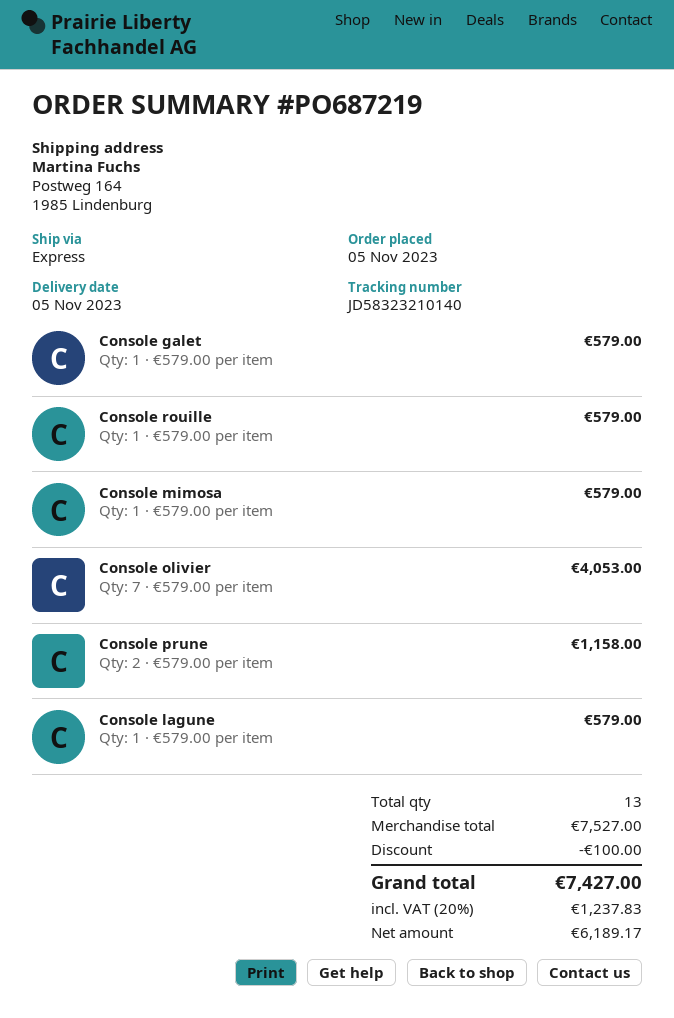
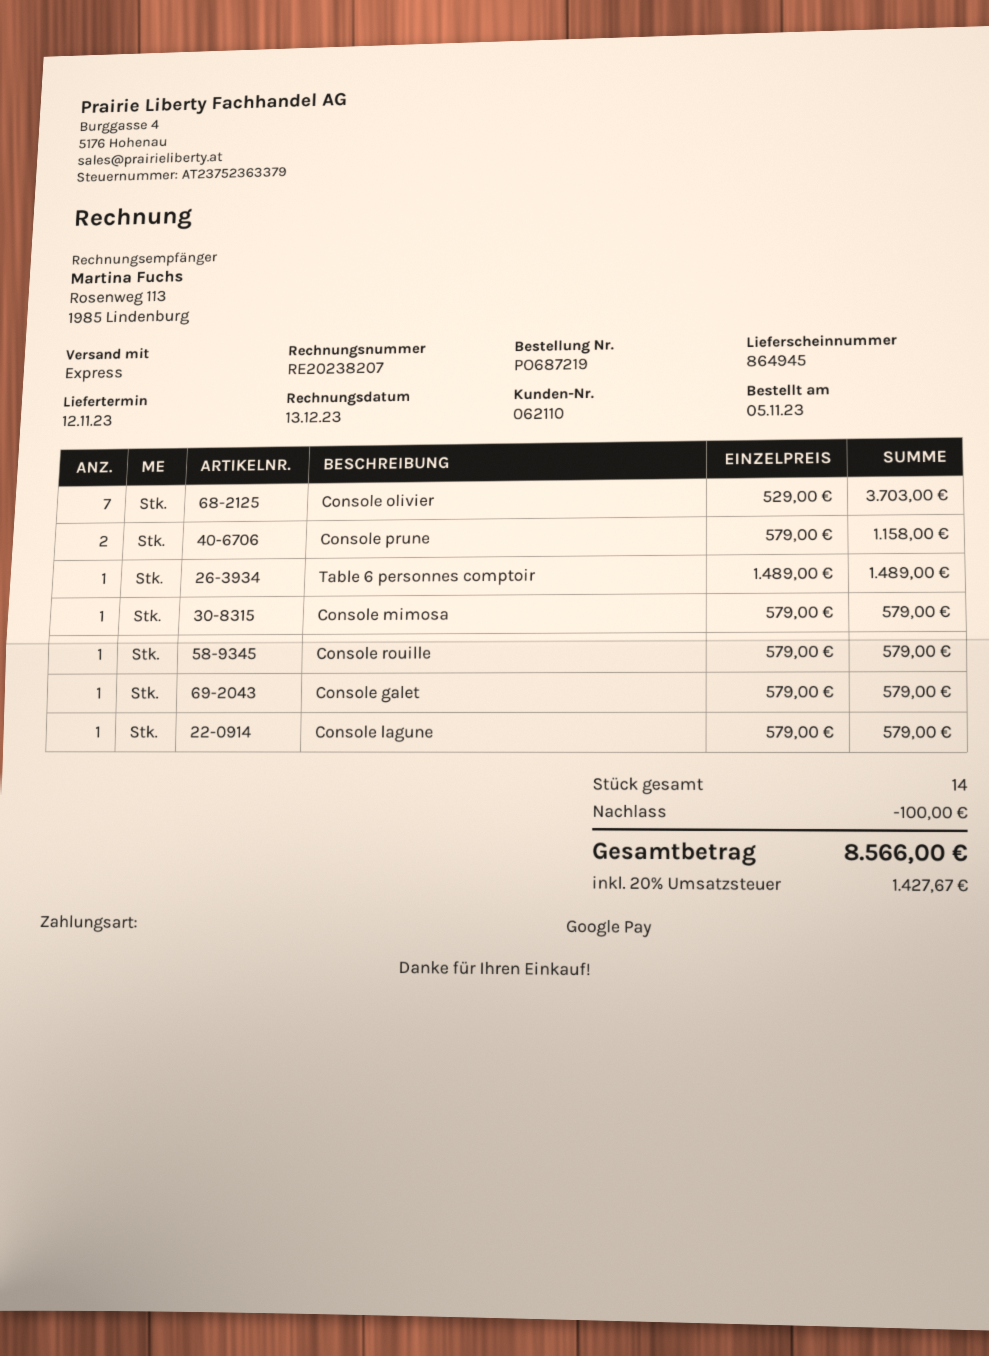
delivery date: 2023-11-05 -> 2023-11-12
Console olivier: 7 x 579.00 = 4053.00 -> 7 x 529.00 = 3703.00
Table 6 personnes comptoir: none -> 1 x 1489.00 = 1489.00
total quantity: 13 -> 14
tax: 20% = 1237.83 -> 20% = 1427.67
total: 7427.00 -> 8566.00

